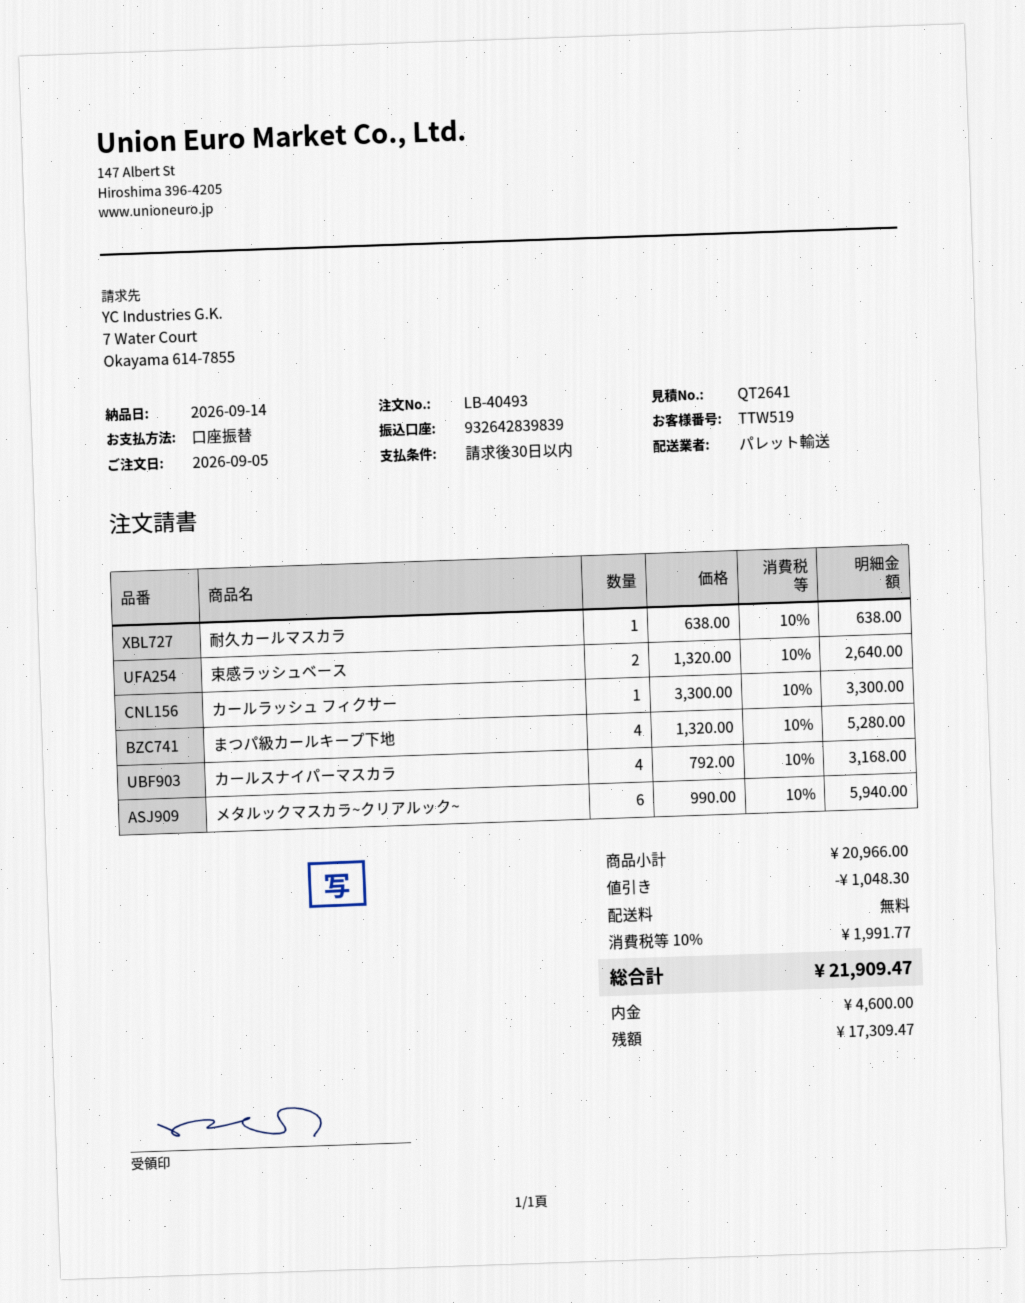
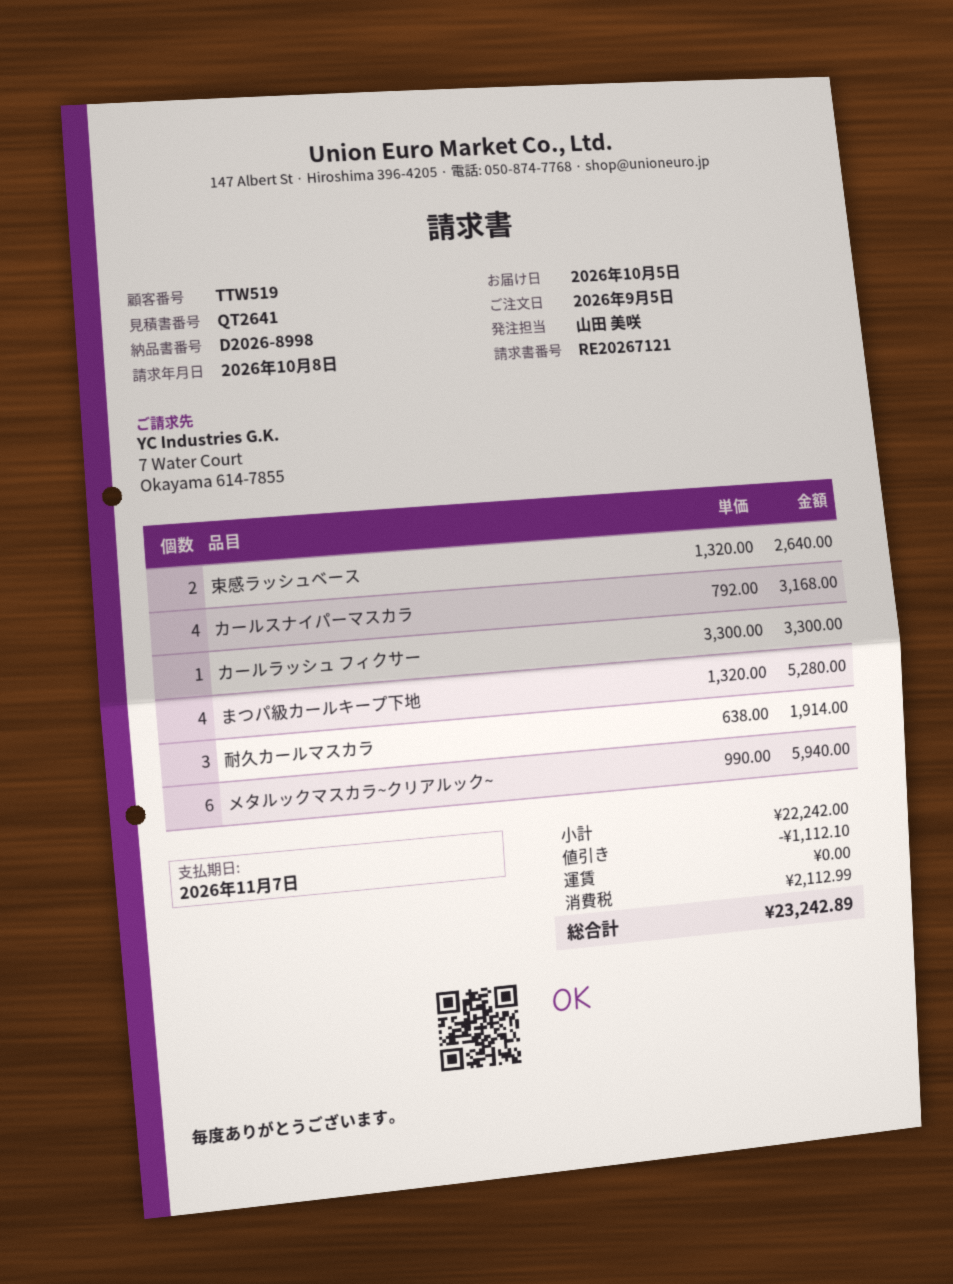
delivery date: 2026-09-14 -> 2026-10-05
耐久カールマスカラ: 1 x 638.00 = 638.00 -> 3 x 638.00 = 1914.00
subtotal: 20966.00 -> 22242.00
discount: 1048.30 -> 1112.10
tax: 1991.77 -> 2112.99
total: 21909.47 -> 23242.89

